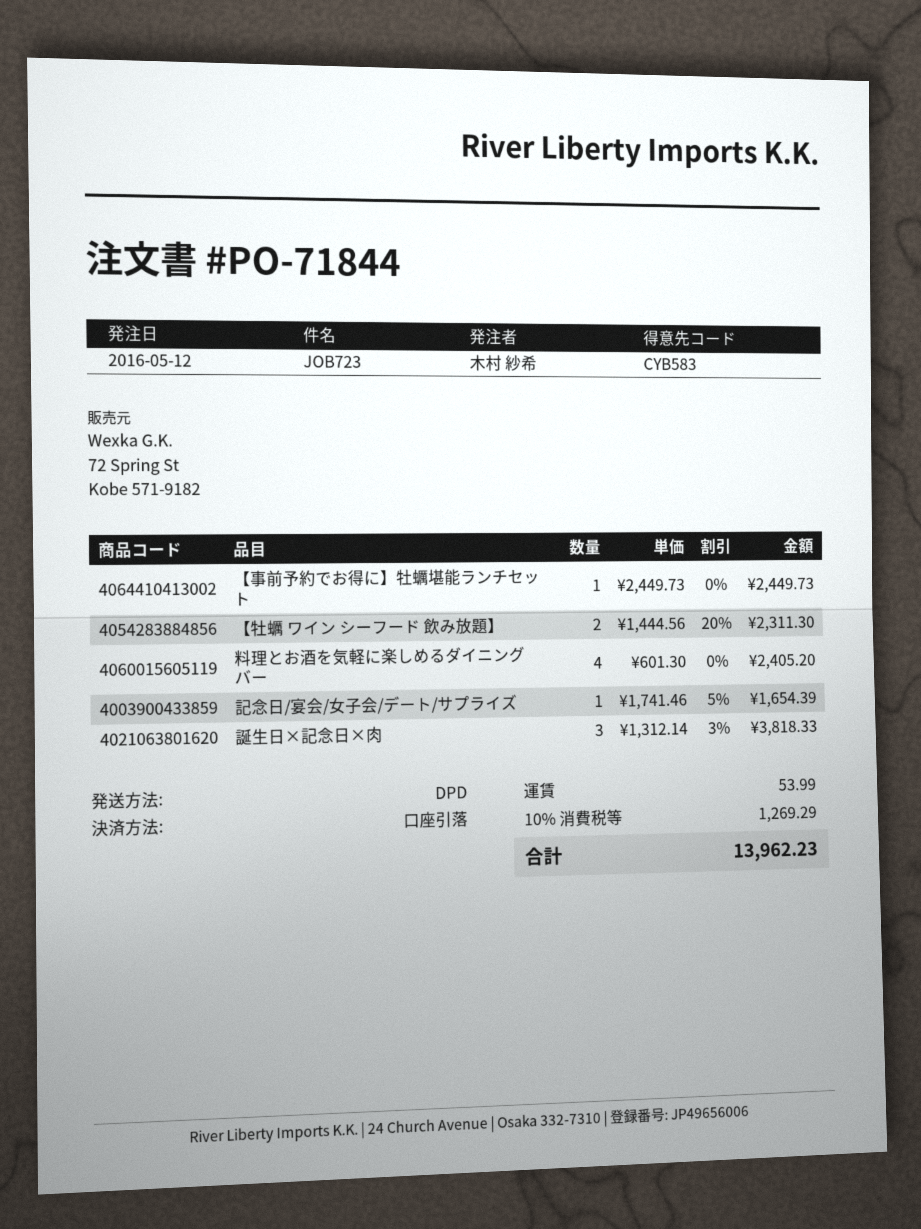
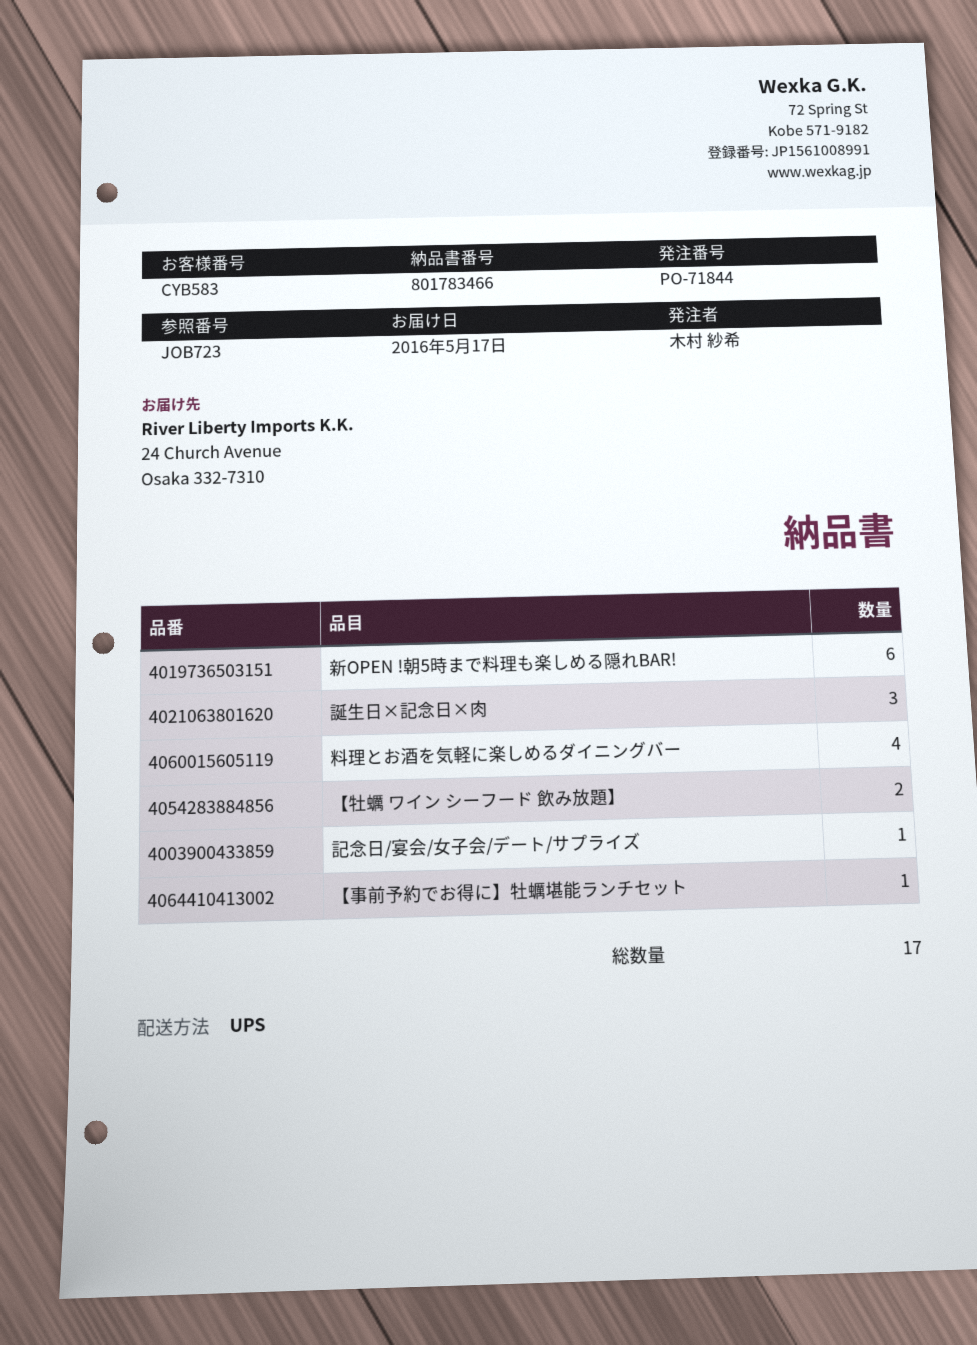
shipping method: DPD -> UPS
新OPEN !朝5時まで料理も楽しめる隠れBAR!: none -> 6

